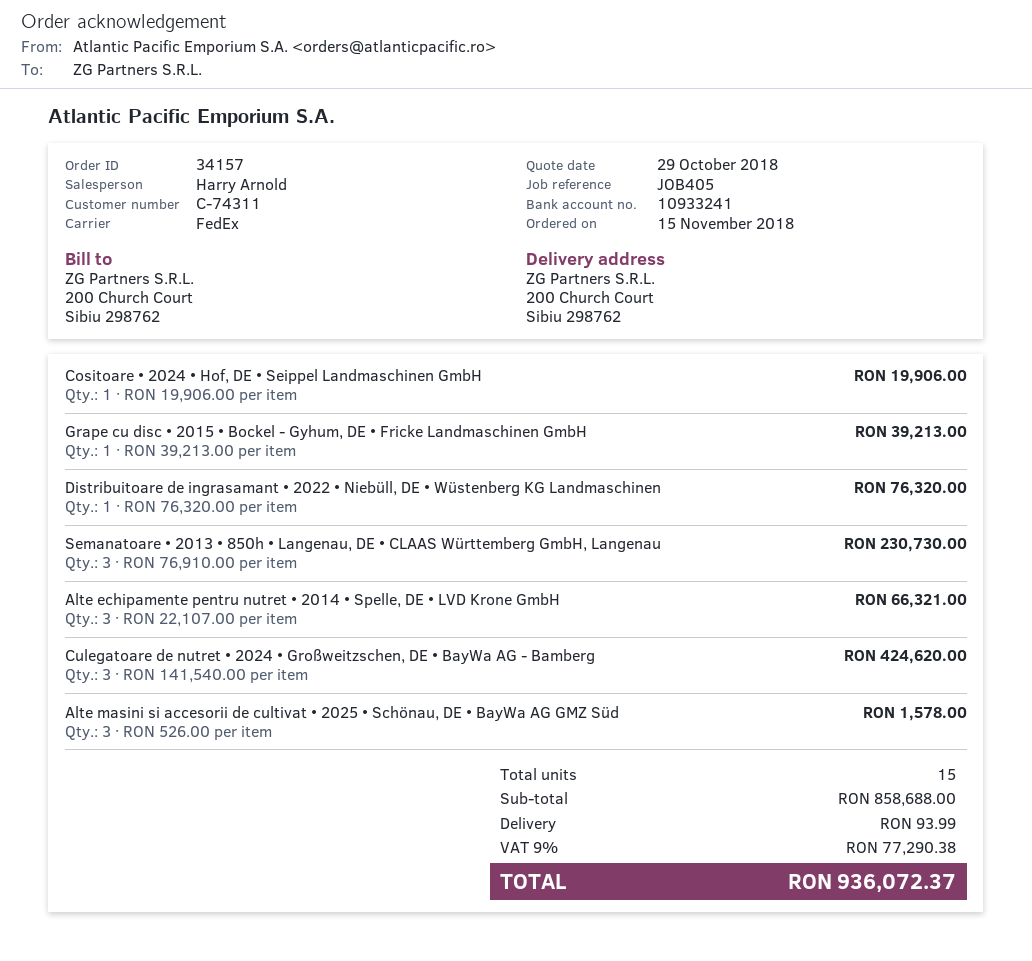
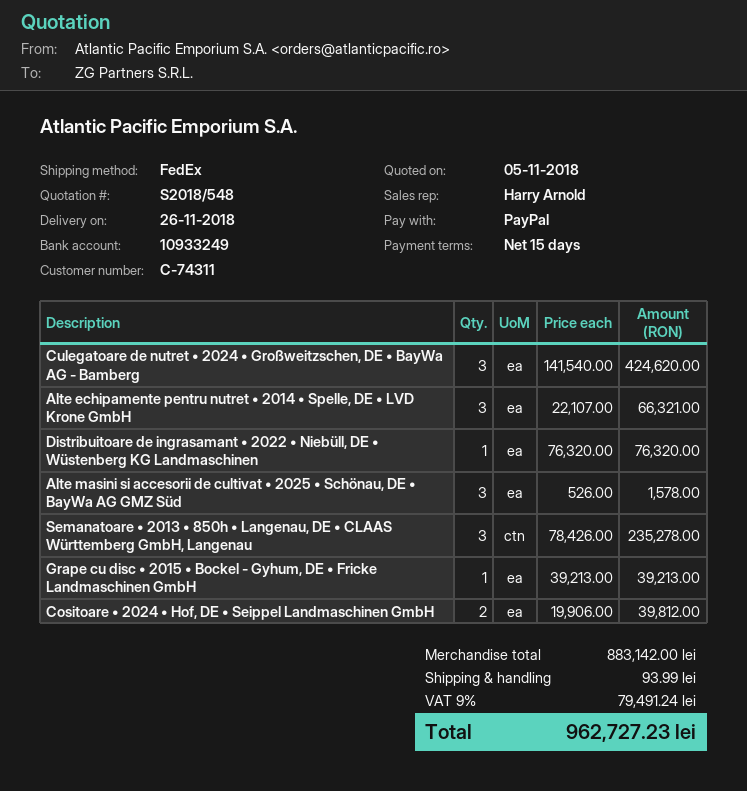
quote date: 2018-10-29 -> 2018-11-05
bank account: 10933241 -> 10933249
Cositoare • 2024 • Hof, DE • Seippel Landmaschinen GmbH: 1 x 19906.00 = 19906.00 -> 2 x 19906.00 = 39812.00
Semanatoare • 2013 • 850h • Langenau, DE • CLAAS Württemberg GmbH, Langenau: 3 x 76910.00 = 230730.00 -> 3 x 78426.00 = 235278.00
subtotal: 858688.00 -> 883142.00
tax: 9% = 77290.38 -> 9% = 79491.24
total: 936072.37 -> 962727.23

